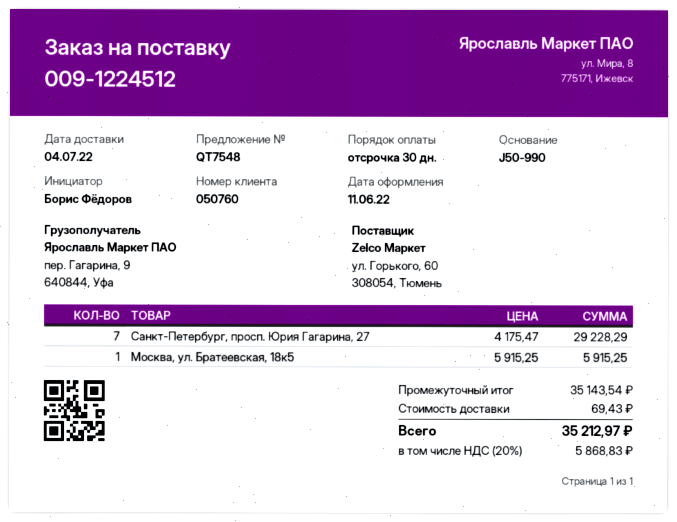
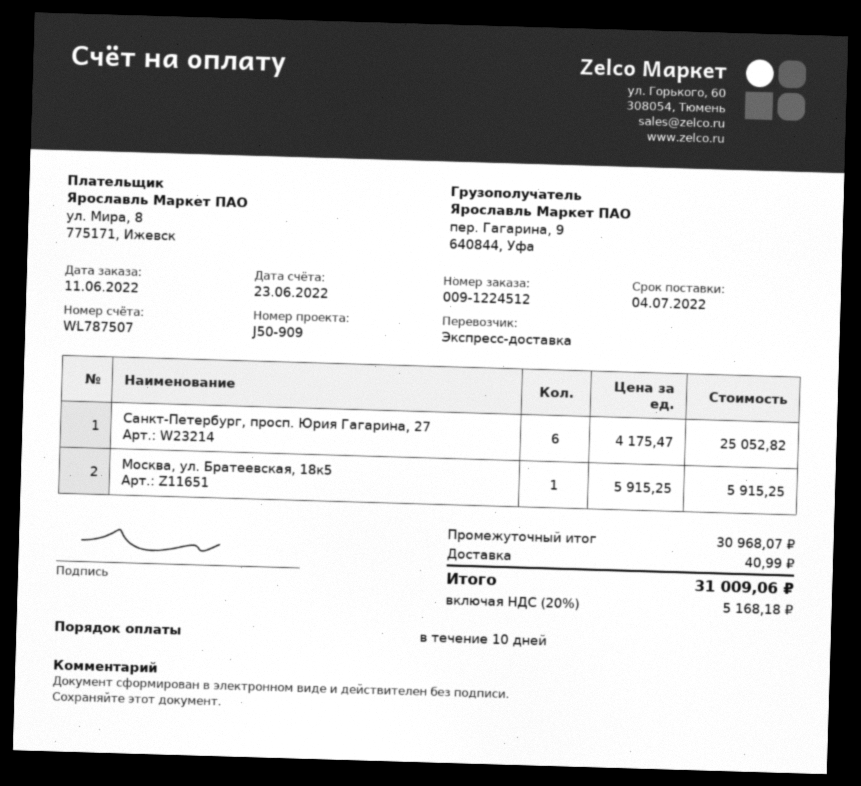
payment terms: 30 days -> 10 days
reference: J50-990 -> J50-909
Санкт-Петербург, просп. Юрия Гагарина, 27: 7 x 4175.47 = 29228.29 -> 6 x 4175.47 = 25052.82
subtotal: 35143.54 -> 30968.07
shipping: 69.43 -> 40.99
tax: 20% = 5868.83 -> 20% = 5168.18
total: 35212.97 -> 31009.06

